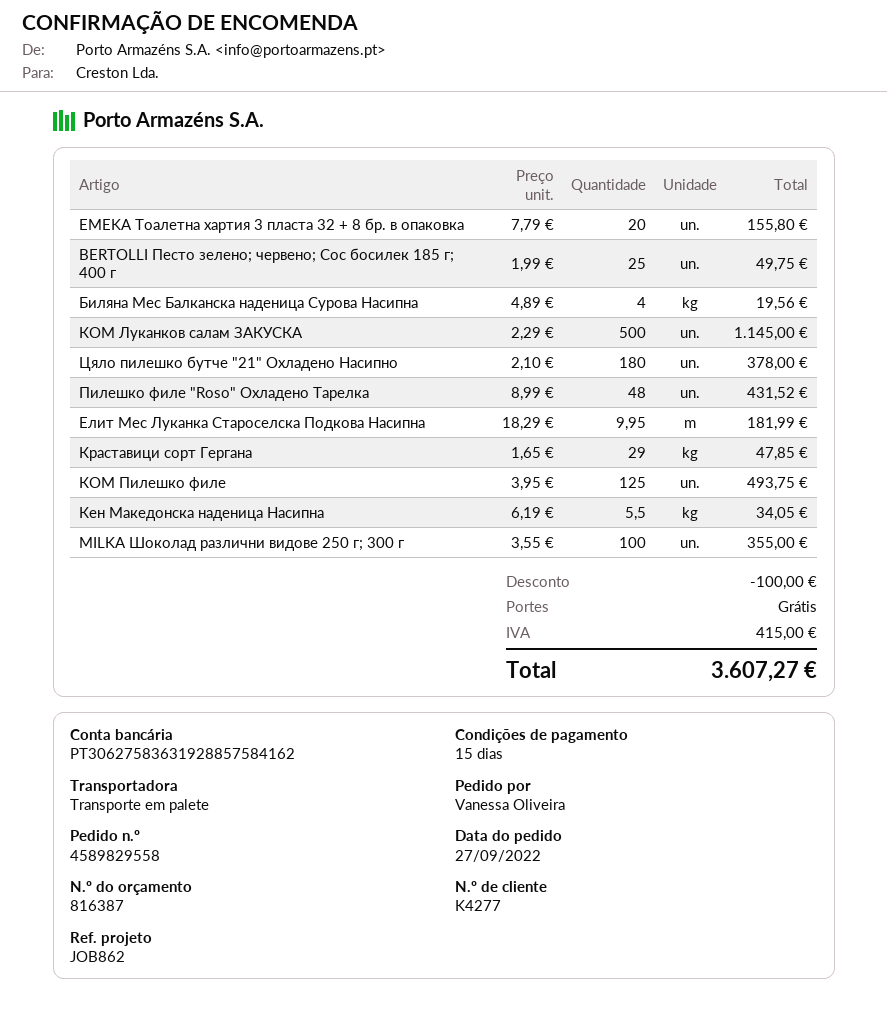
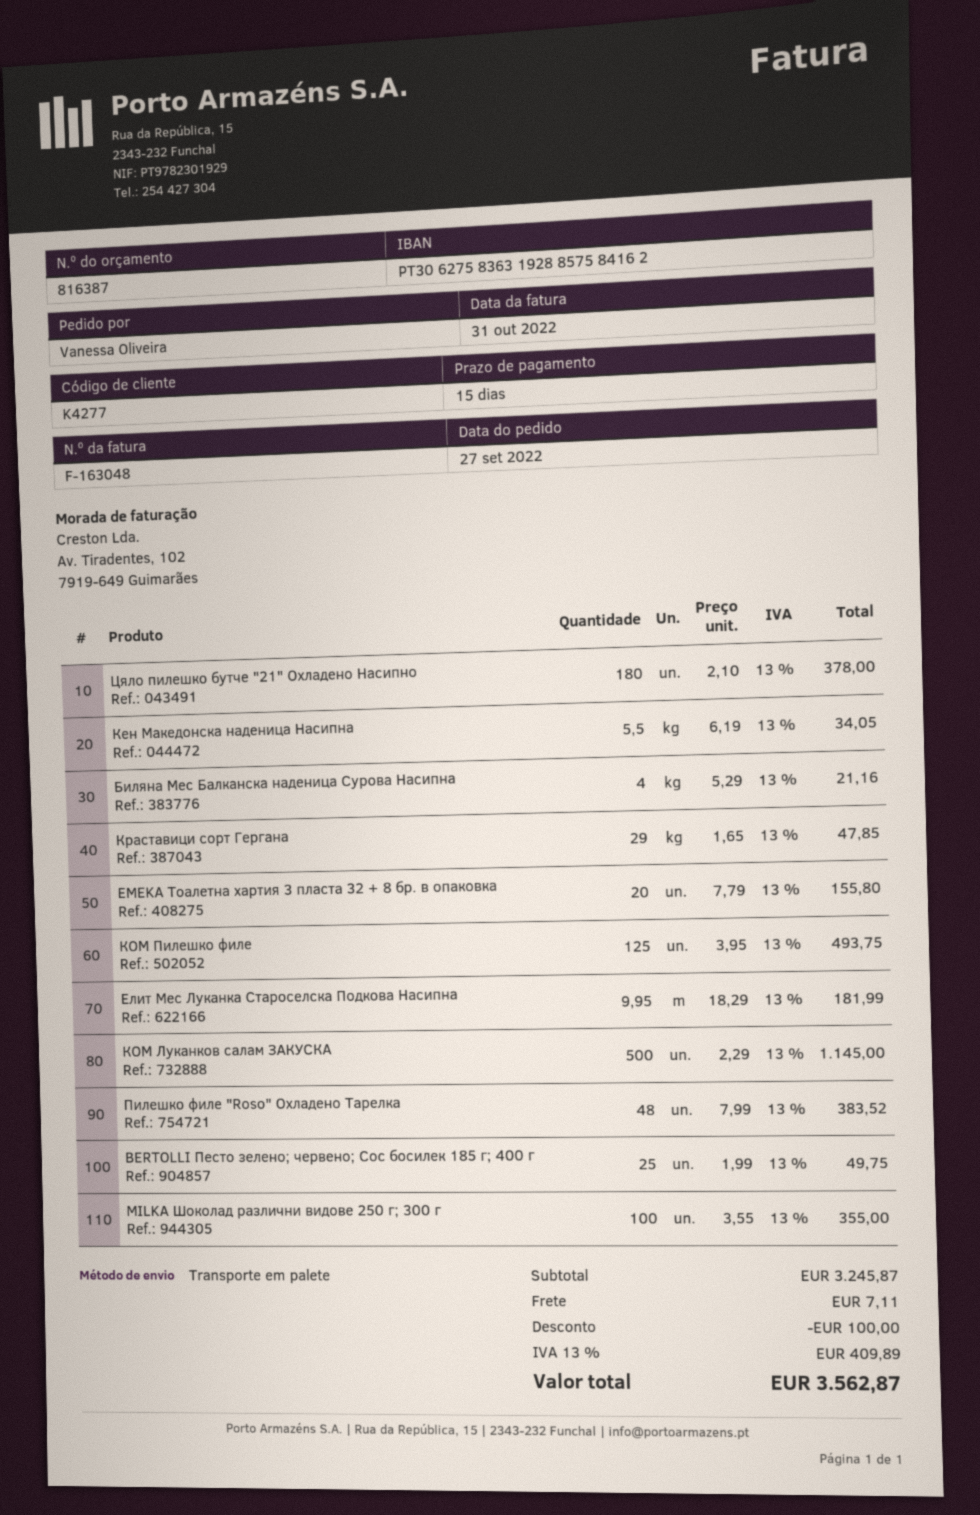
Биляна Мес Балканска наденица Сурова Насипна: 4 x 4.89 = 19.56 -> 4 x 5.29 = 21.16
Пилешко филе "Roso" Охладено Тарелка: 48 x 8.99 = 431.52 -> 48 x 7.99 = 383.52
shipping: 0.00 -> 7.11
tax: 415.00 -> 409.89
total: 3607.27 -> 3562.87

